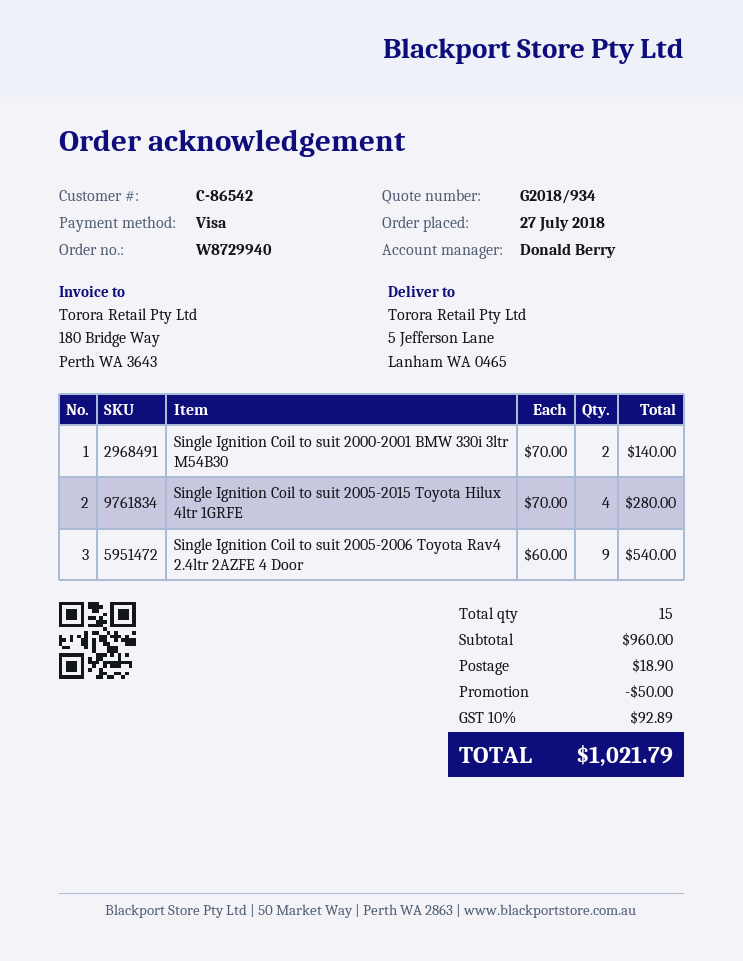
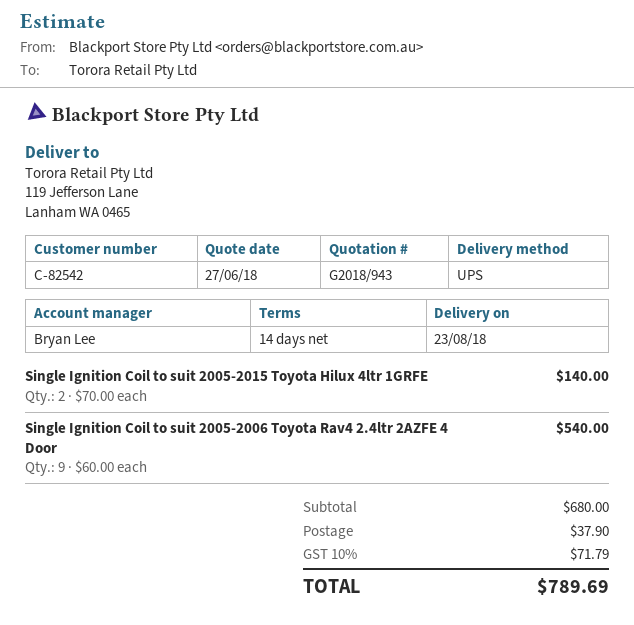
quote number: G2018/934 -> G2018/943
customer number: C-86542 -> C-82542
sales rep: Donald Berry -> Bryan Lee
ship to: 5 Jefferson Lane, Lanham WA 0465 -> 119 Jefferson Lane, Lanham WA 0465
Single Ignition Coil to suit 2000-2001 BMW 330i 3ltr M54B30: 2 x 70.00 = 140.00 -> none
Single Ignition Coil to suit 2005-2015 Toyota Hilux 4ltr 1GRFE: 4 x 70.00 = 280.00 -> 2 x 70.00 = 140.00
subtotal: 960.00 -> 680.00
discount: 50.00 -> none
shipping: 18.90 -> 37.90
tax: 10% = 92.89 -> 10% = 71.79
total: 1021.79 -> 789.69

